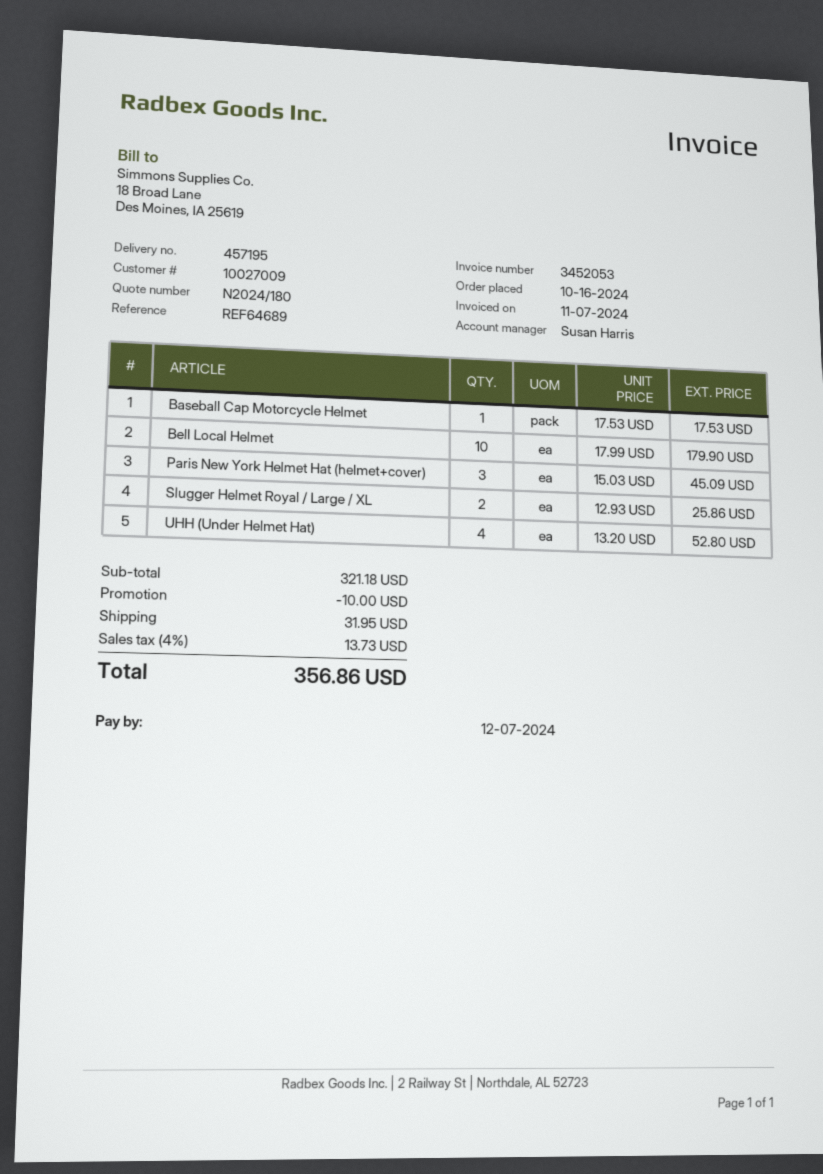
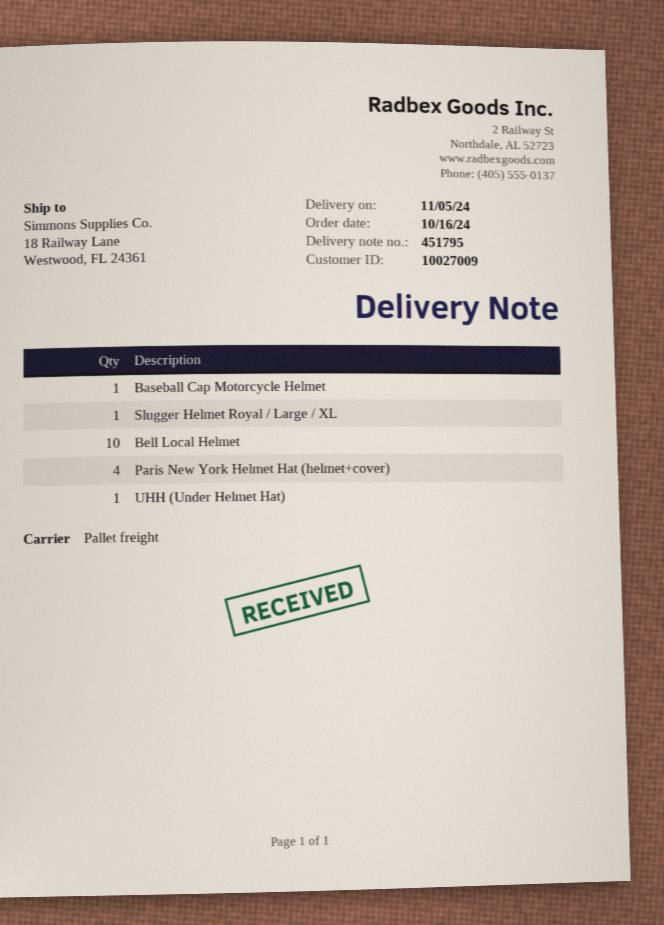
delivery note number: 457195 -> 451795
Paris New York Helmet Hat (helmet+cover): 3 -> 4
Slugger Helmet Royal / Large / XL: 2 -> 1
UHH (Under Helmet Hat): 4 -> 1

